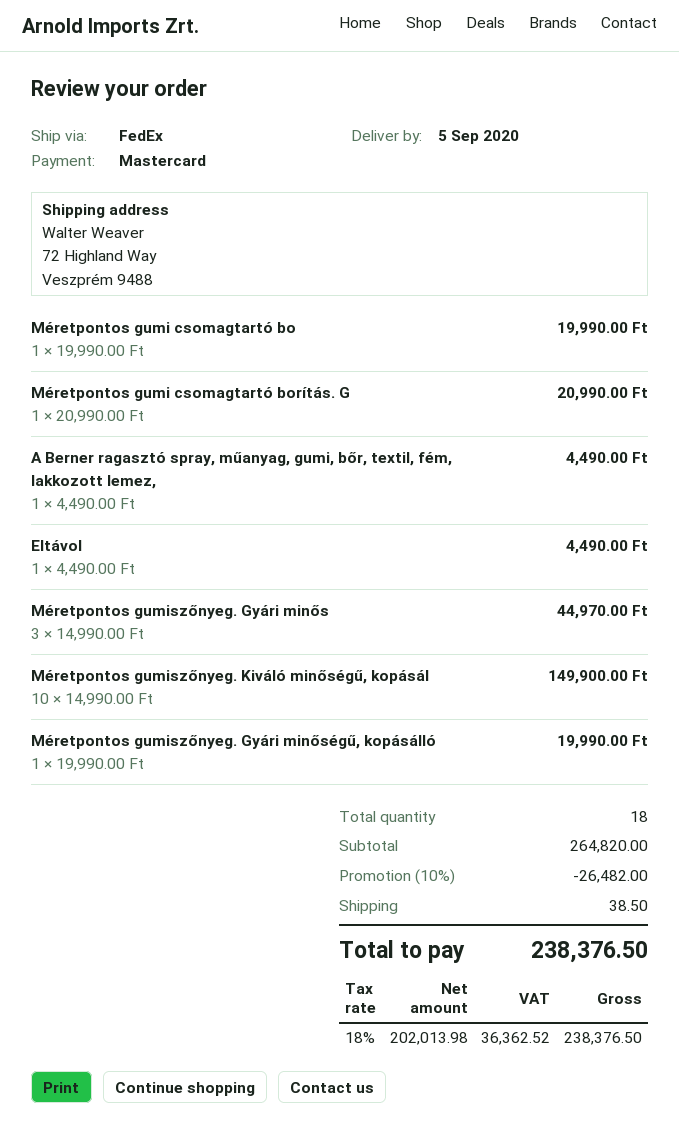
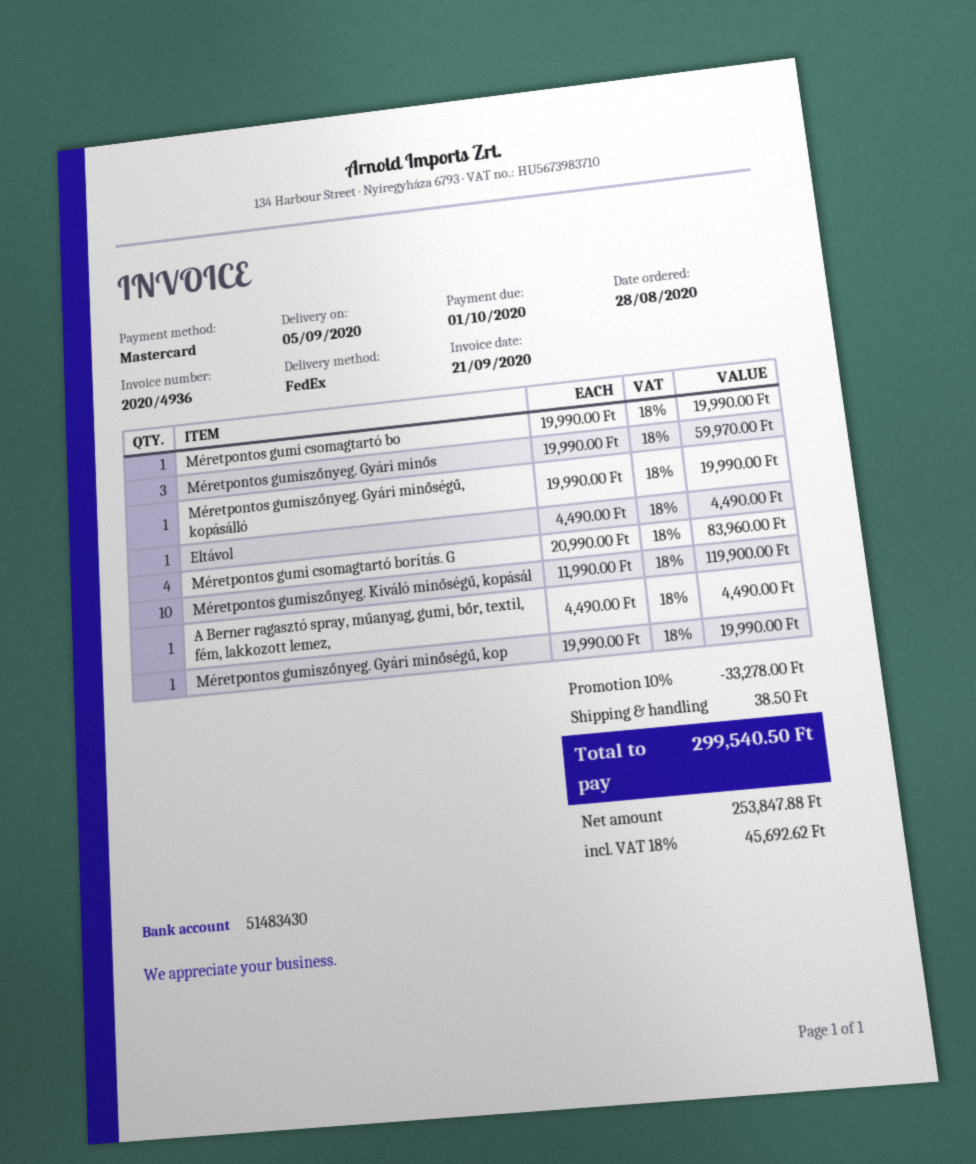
Méretpontos gumi csomagtartó borítás. G: 1 x 20990.00 = 20990.00 -> 4 x 20990.00 = 83960.00
Méretpontos gumiszőnyeg. Gyári minős: 3 x 14990.00 = 44970.00 -> 3 x 19990.00 = 59970.00
Méretpontos gumiszőnyeg. Kiváló minőségű, kopásál: 10 x 14990.00 = 149900.00 -> 10 x 11990.00 = 119900.00
Méretpontos gumiszőnyeg. Gyári minőségű, kop: none -> 1 x 19990.00 = 19990.00
discount: 10% = 26482.00 -> 10% = 33278.00
net: 202013.98 -> 253847.88
tax: 18% = 36362.52 -> 18% = 45692.62
total: 238376.50 -> 299540.50

